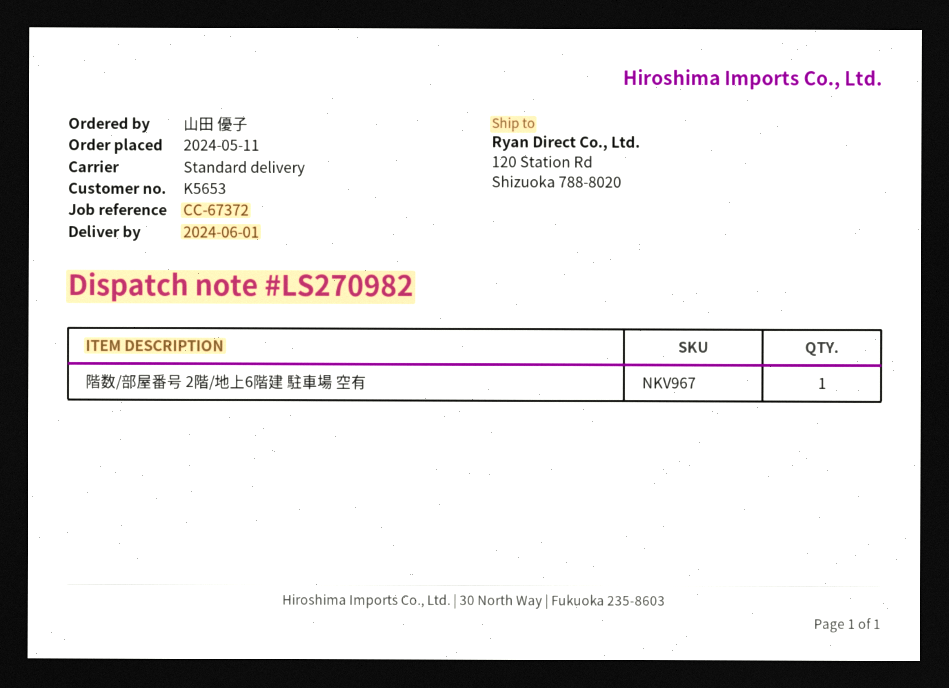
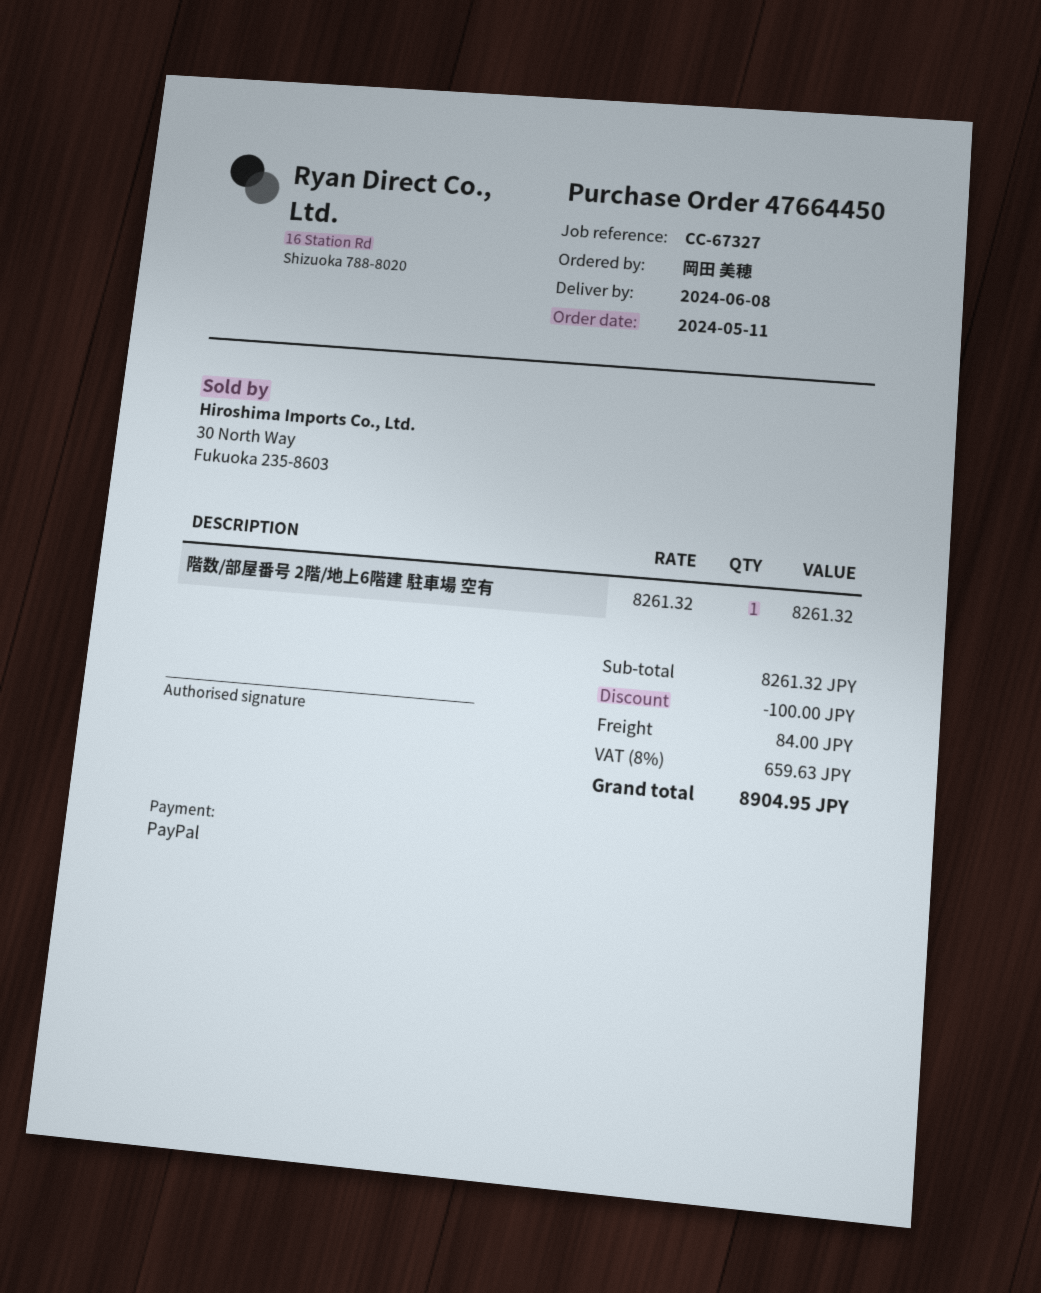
delivery date: 2024-06-01 -> 2024-06-08
reference: CC-67372 -> CC-67327
ordered by: 山田 優子 -> 岡田 美穂

